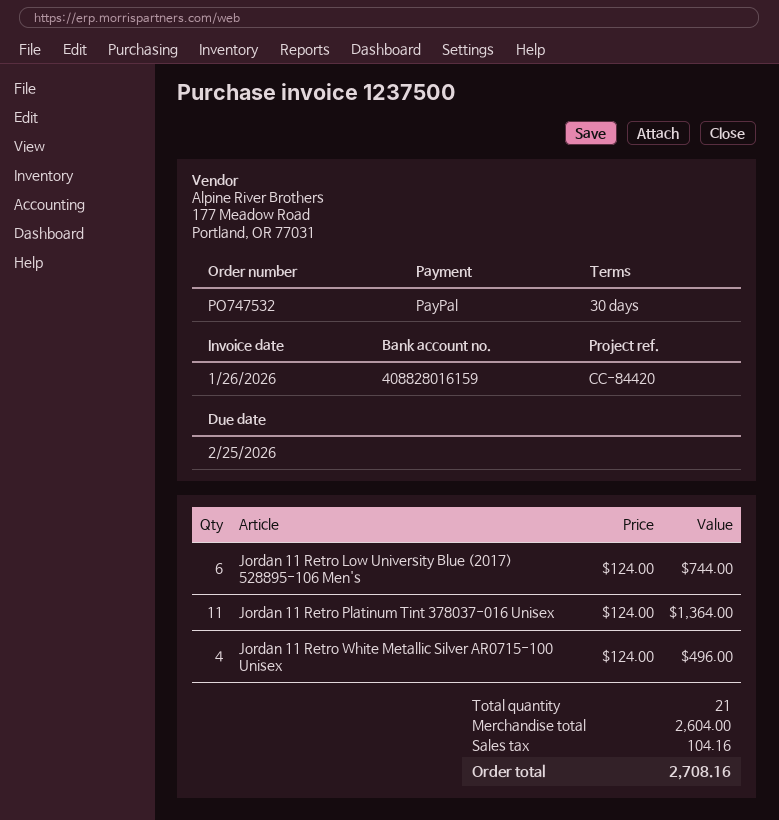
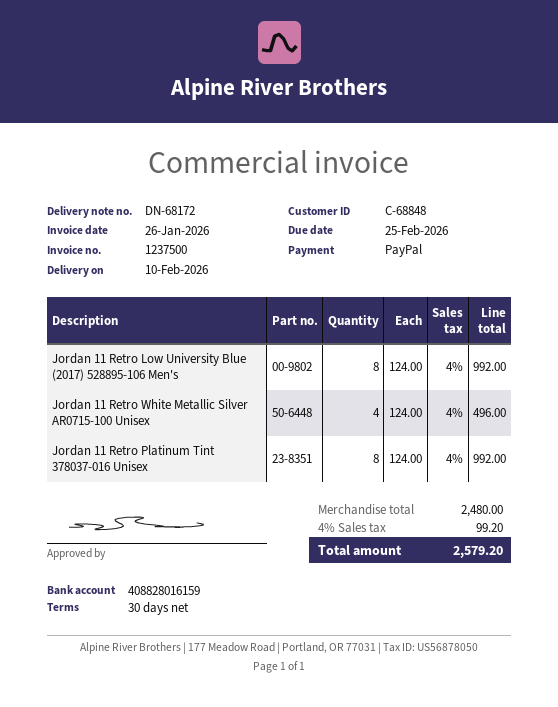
Jordan 11 Retro Low University Blue (2017) 528895-106 Men's: 6 x 124.00 = 744.00 -> 8 x 124.00 = 992.00
Jordan 11 Retro Platinum Tint 378037-016 Unisex: 11 x 124.00 = 1364.00 -> 8 x 124.00 = 992.00
subtotal: 2604.00 -> 2480.00
tax: 104.16 -> 99.20
total: 2708.16 -> 2579.20

